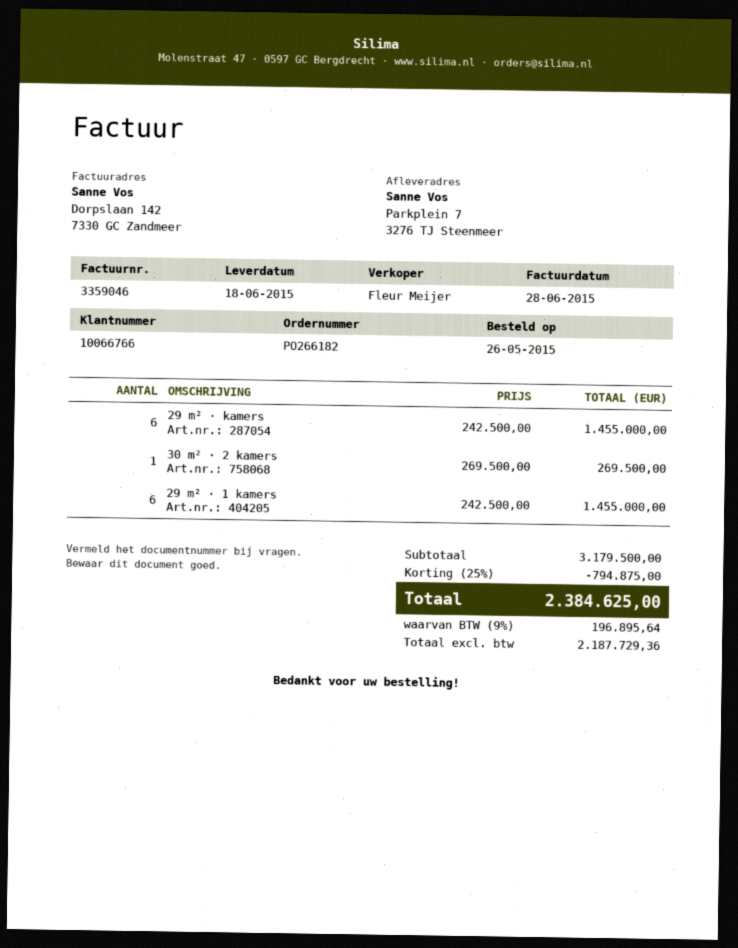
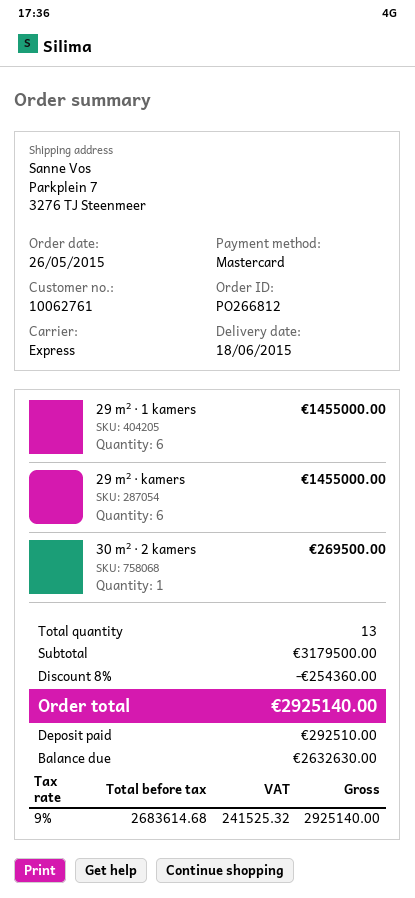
order number: PO266182 -> PO266812
customer number: 10066766 -> 10062761
discount: 25% = 794875.00 -> 8% = 254360.00
net: 2187729.36 -> 2683614.68
tax: 9% = 196895.64 -> 9% = 241525.32
total: 2384625.00 -> 2925140.00

